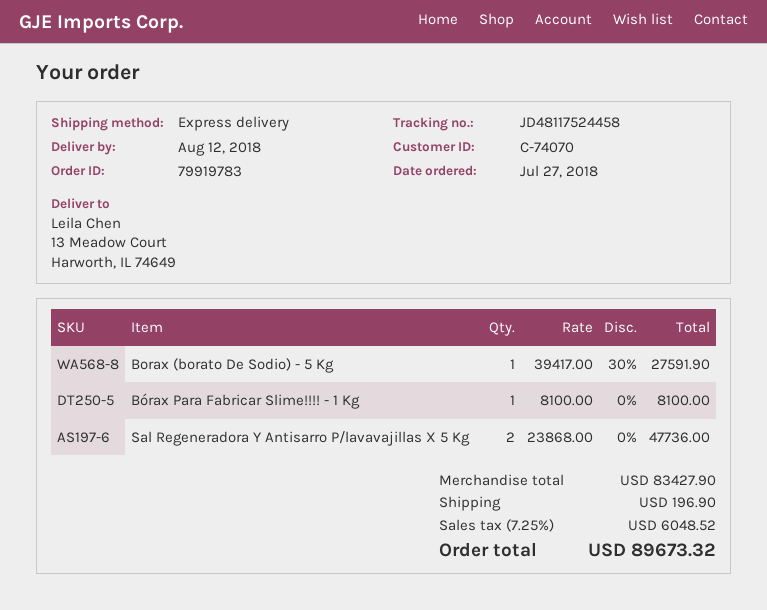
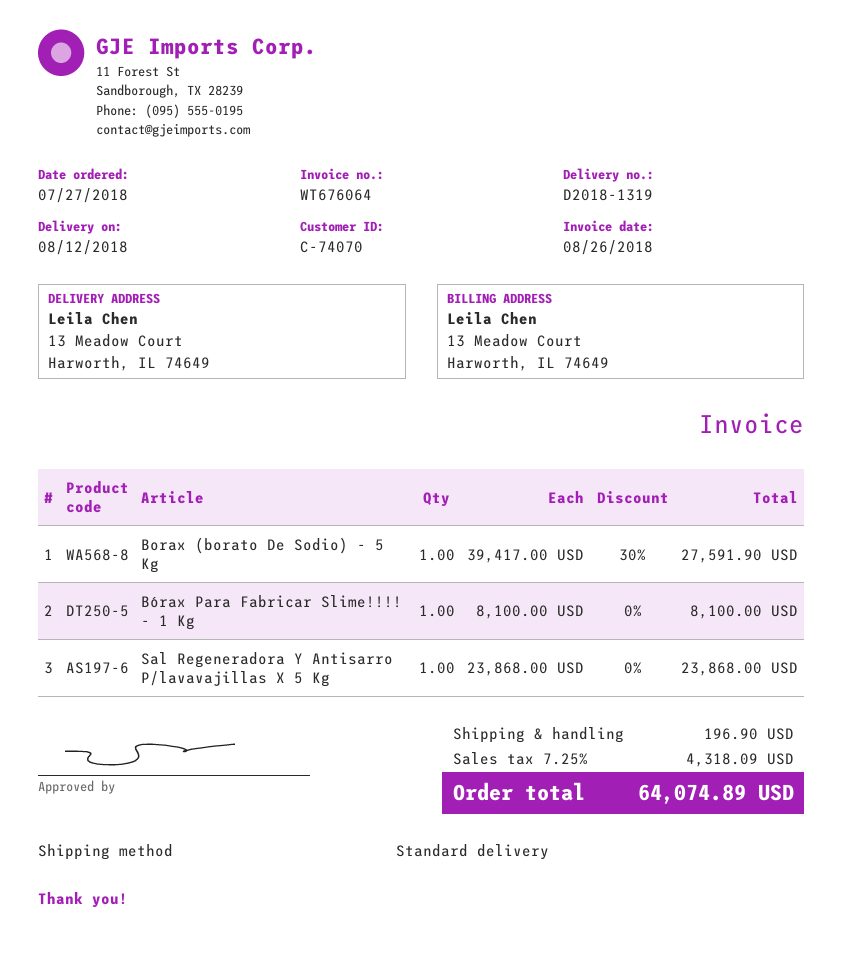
shipping method: express -> standard
Sal Regeneradora Y Antisarro P/lavavajillas X 5 Kg: 2 x 23868.00 = 47736.00 -> 1 x 23868.00 = 23868.00
tax: 7.25% = 6048.52 -> 7.25% = 4318.09
total: 89673.32 -> 64074.89

